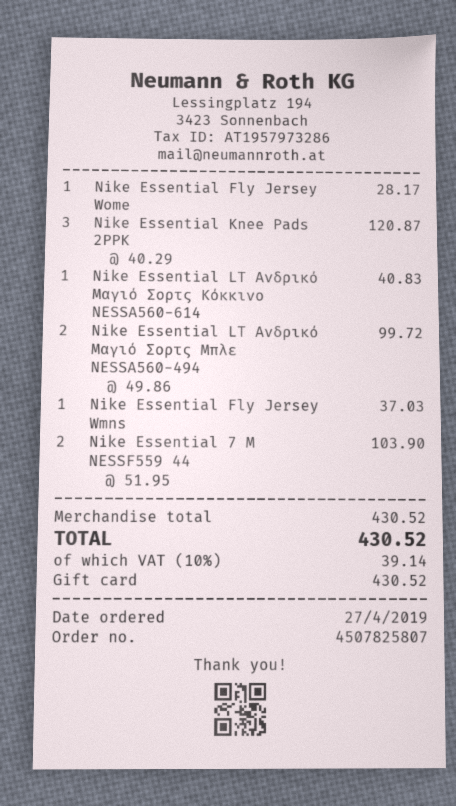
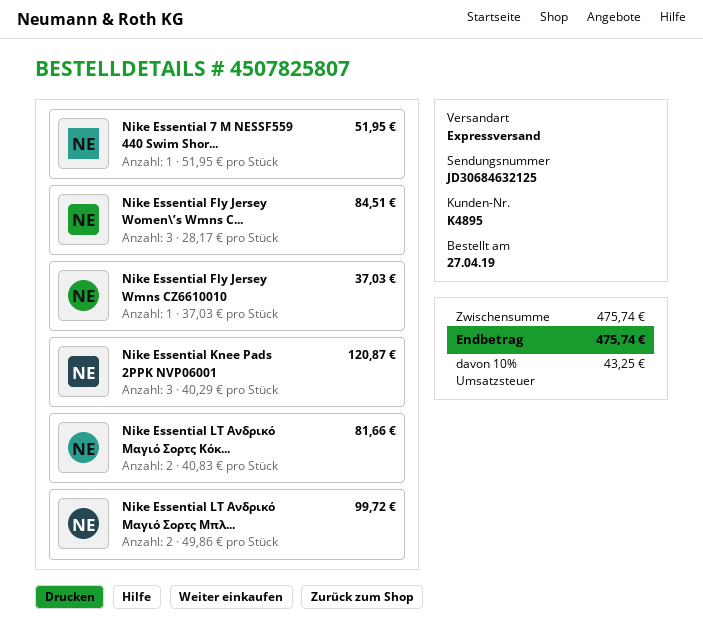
Nike Essential Fly Jersey Wome: 1 x 28.17 = 28.17 -> 3 x 28.17 = 84.51
Nike Essential LT Ανδρικό Μαγιό Σορτς Κόκκινο NESSA560-614: 1 x 40.83 = 40.83 -> 2 x 40.83 = 81.66
Nike Essential 7 M NESSF559 44: 2 x 51.95 = 103.90 -> 1 x 51.95 = 51.95
subtotal: 430.52 -> 475.74
tax: 10% = 39.14 -> 10% = 43.25
total: 430.52 -> 475.74

